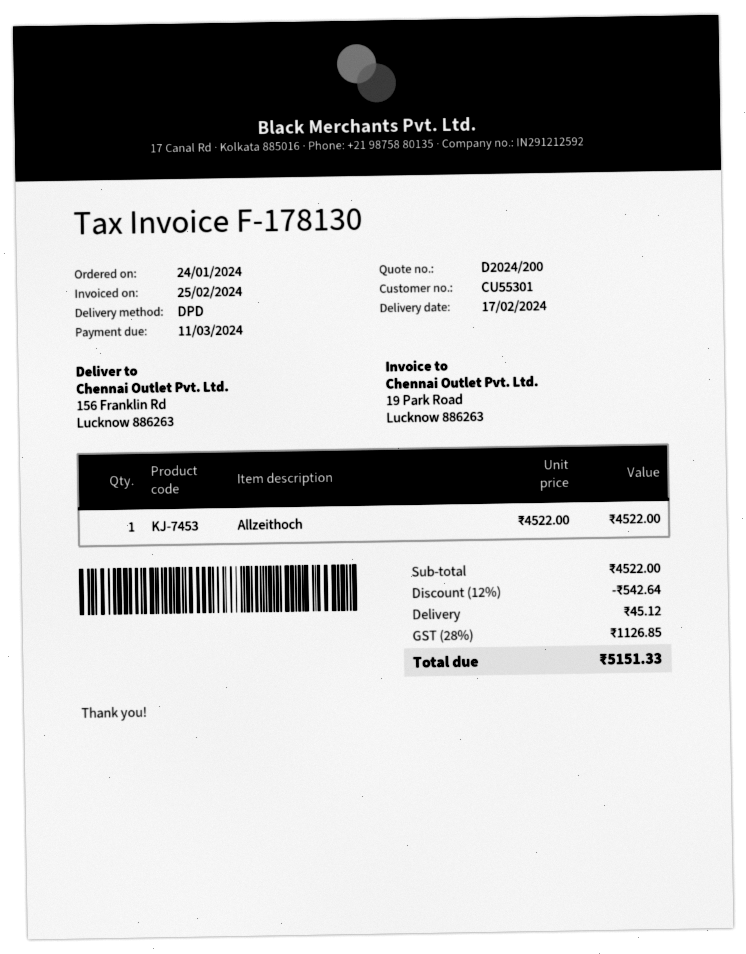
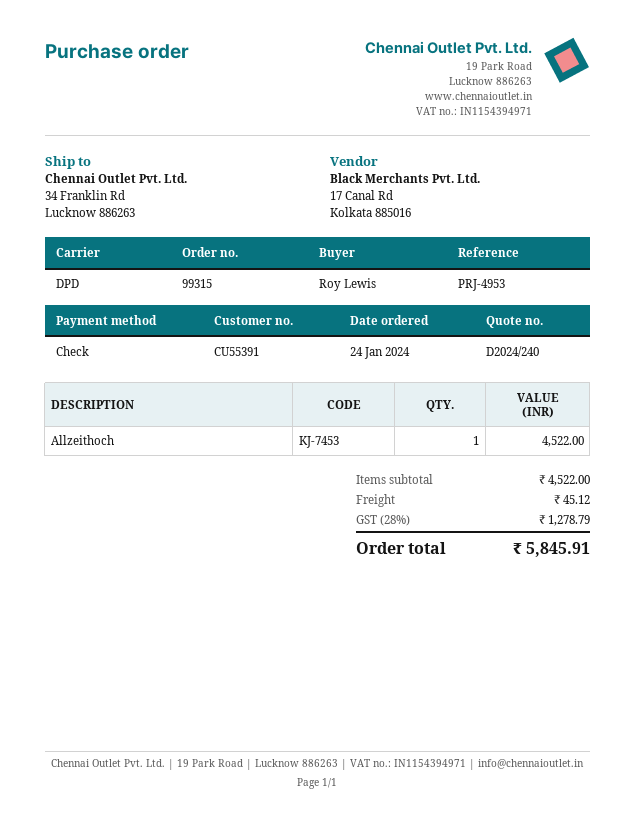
quote number: D2024/200 -> D2024/240
customer number: CU55301 -> CU55391
ship to: 156 Franklin Rd, Lucknow 886263 -> 34 Franklin Rd, Lucknow 886263
discount: 12% = 542.64 -> none
tax: 28% = 1126.85 -> 28% = 1278.79
total: 5151.33 -> 5845.91

